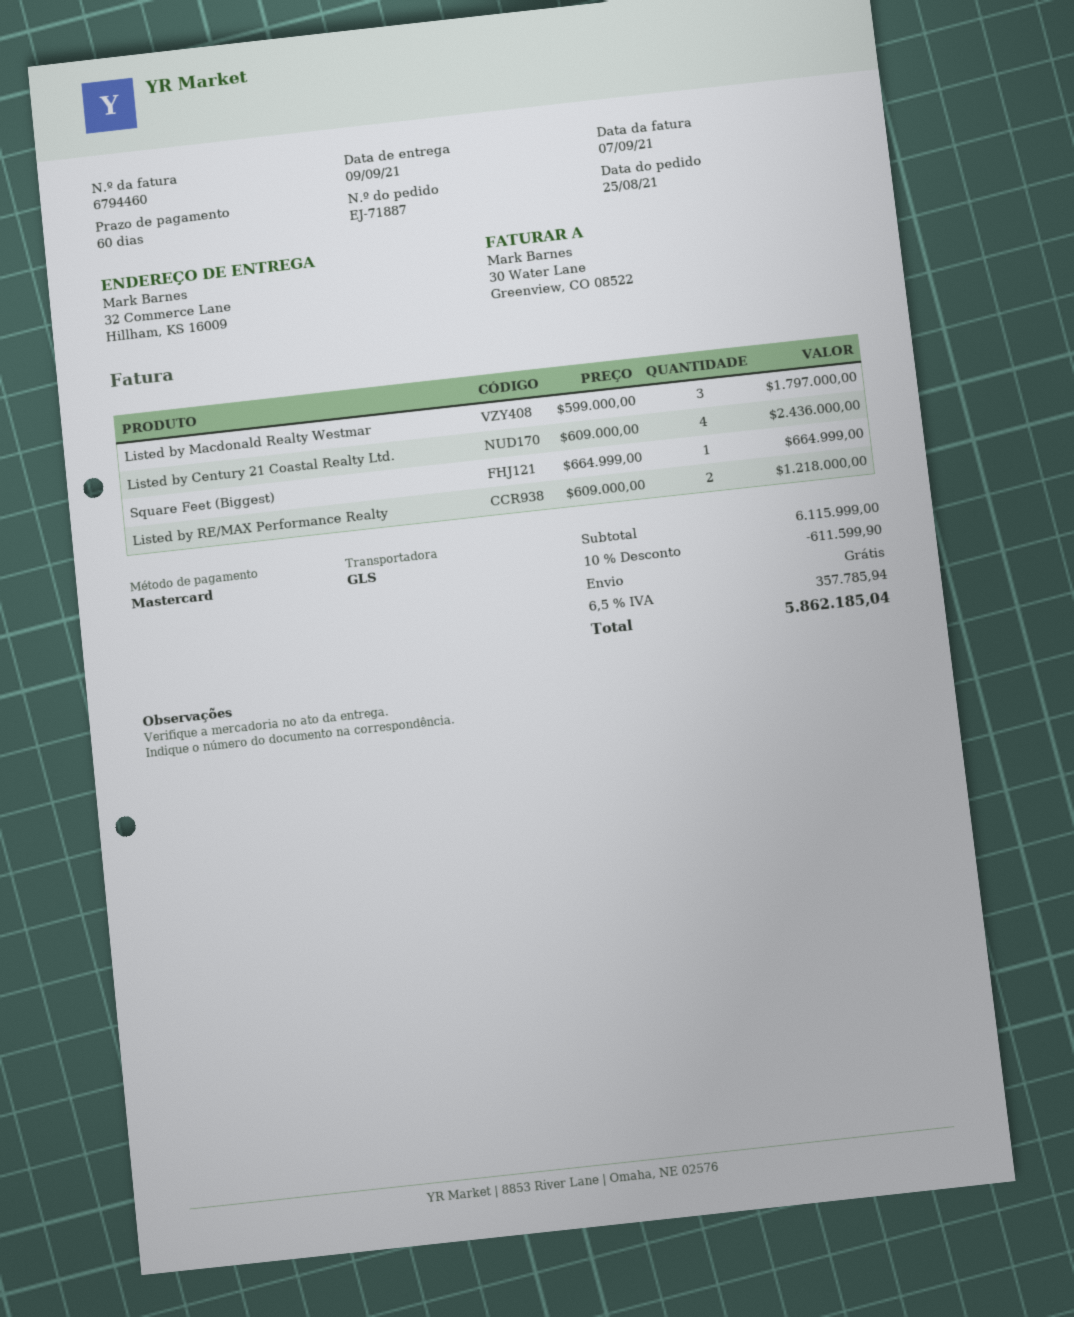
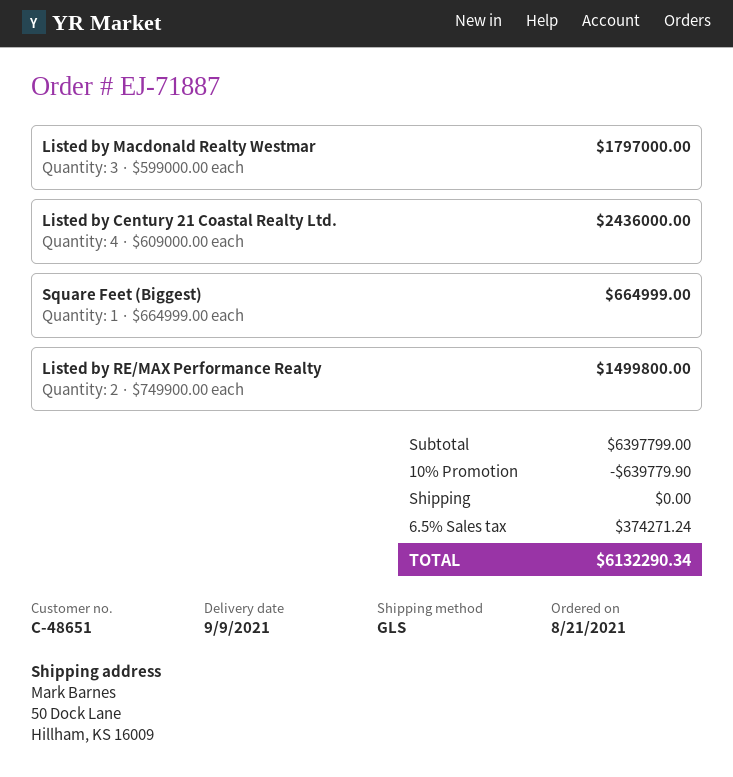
order date: 2021-08-25 -> 2021-08-21
ship to: 32 Commerce Lane, Hillham, KS 16009 -> 50 Dock Lane, Hillham, KS 16009
Listed by RE/MAX Performance Realty: 2 x 609000.00 = 1218000.00 -> 2 x 749900.00 = 1499800.00
subtotal: 6115999.00 -> 6397799.00
discount: 10% = 611599.90 -> 10% = 639779.90
tax: 6.5% = 357785.94 -> 6.5% = 374271.24
total: 5862185.04 -> 6132290.34

